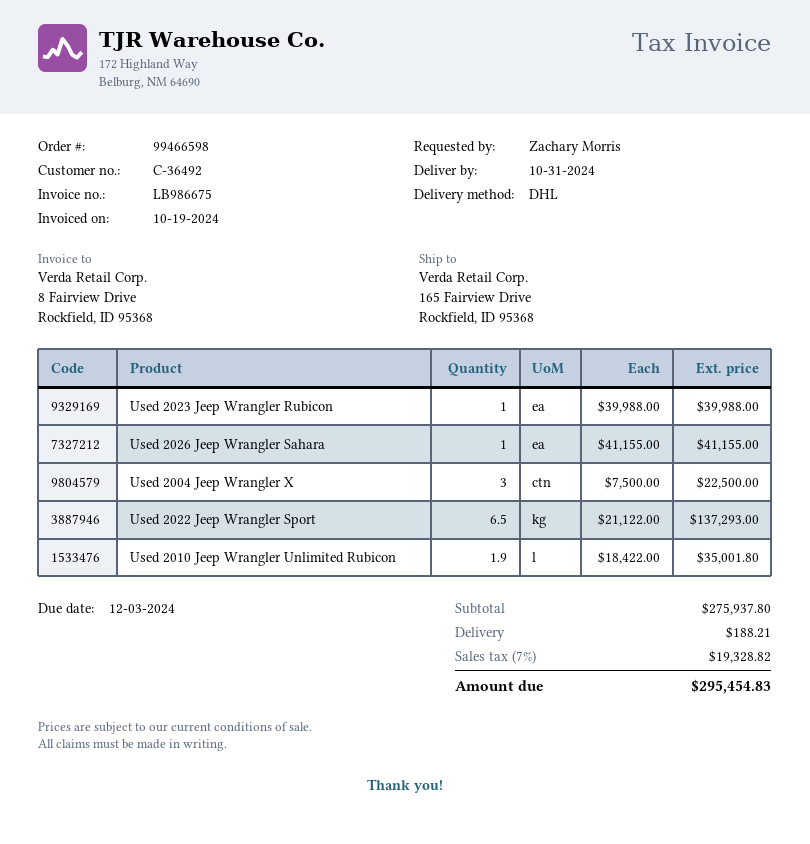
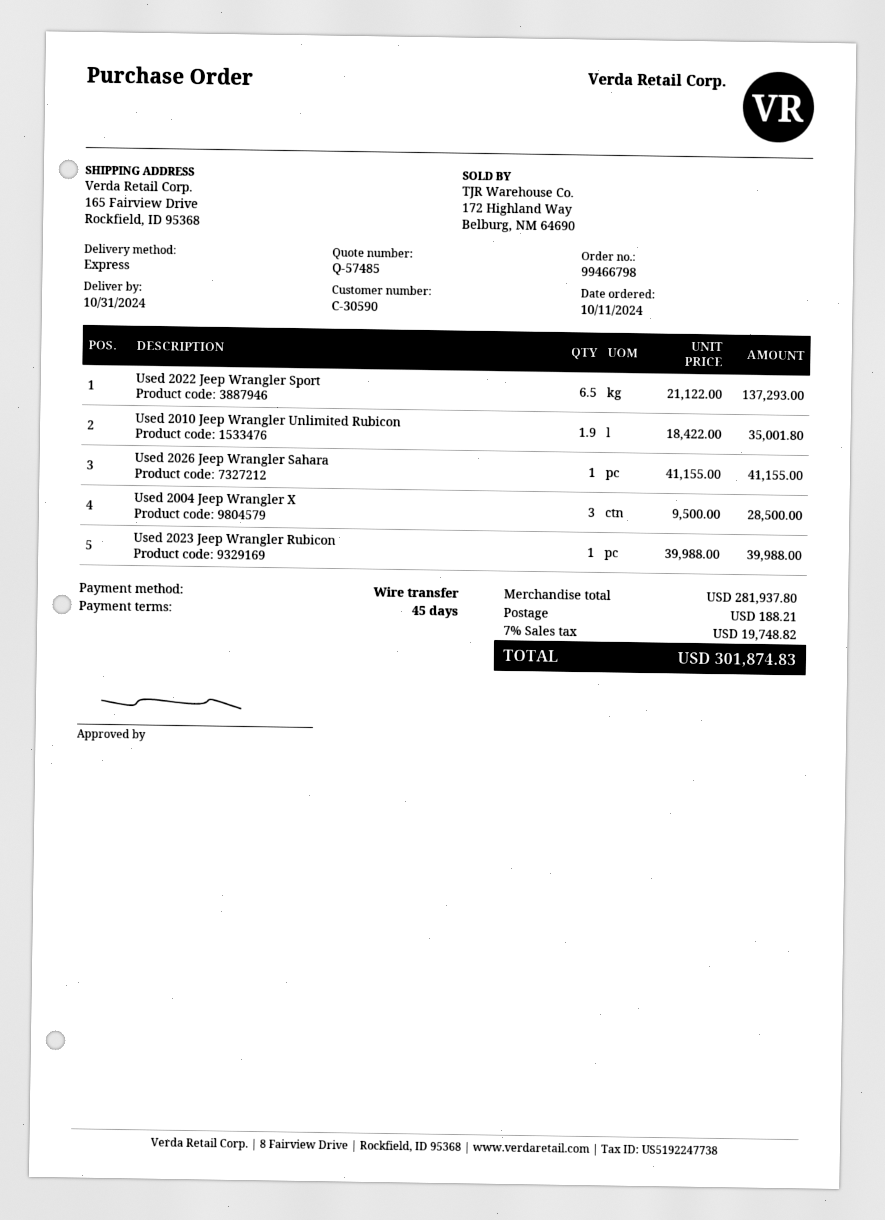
order number: 99466598 -> 99466798
customer number: C-36492 -> C-30590
shipping method: DHL -> express
Used 2004 Jeep Wrangler X: 3 x 7500.00 = 22500.00 -> 3 x 9500.00 = 28500.00
subtotal: 275937.80 -> 281937.80
tax: 7% = 19328.82 -> 7% = 19748.82
total: 295454.83 -> 301874.83

